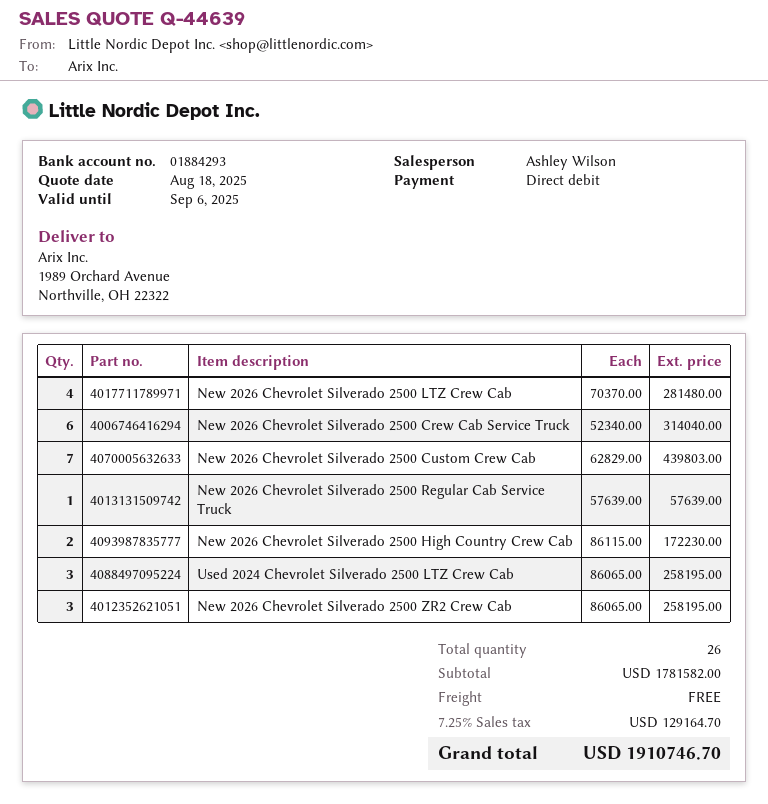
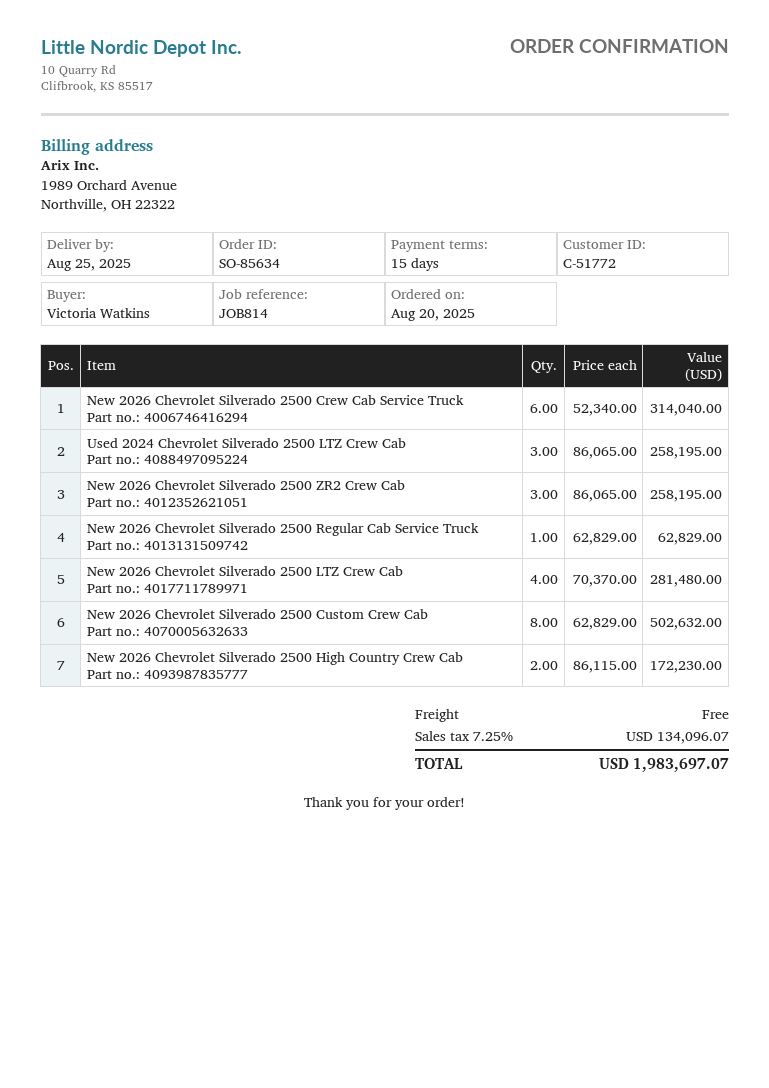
New 2026 Chevrolet Silverado 2500 Custom Crew Cab: 7 x 62829.00 = 439803.00 -> 8 x 62829.00 = 502632.00
New 2026 Chevrolet Silverado 2500 Regular Cab Service Truck: 1 x 57639.00 = 57639.00 -> 1 x 62829.00 = 62829.00
tax: 7.25% = 129164.70 -> 7.25% = 134096.07
total: 1910746.70 -> 1983697.07

